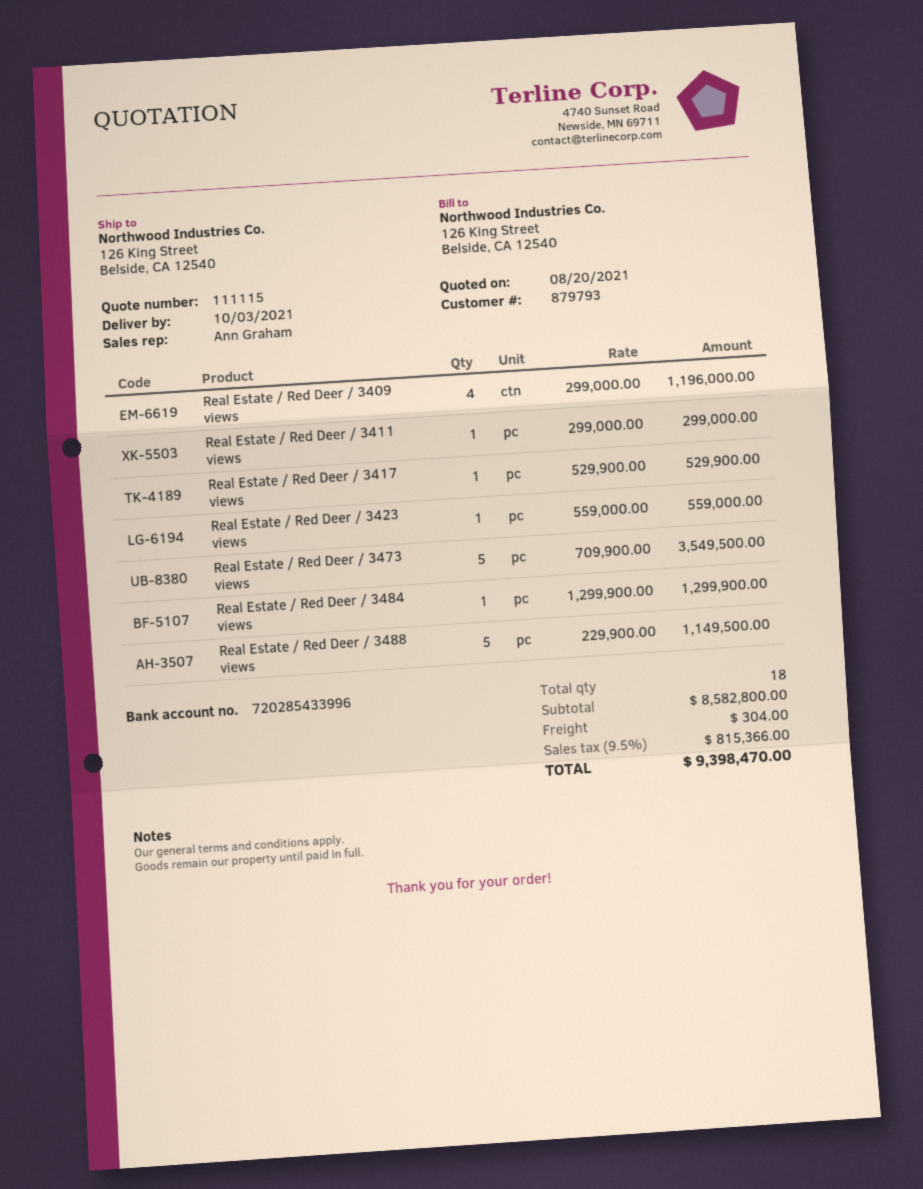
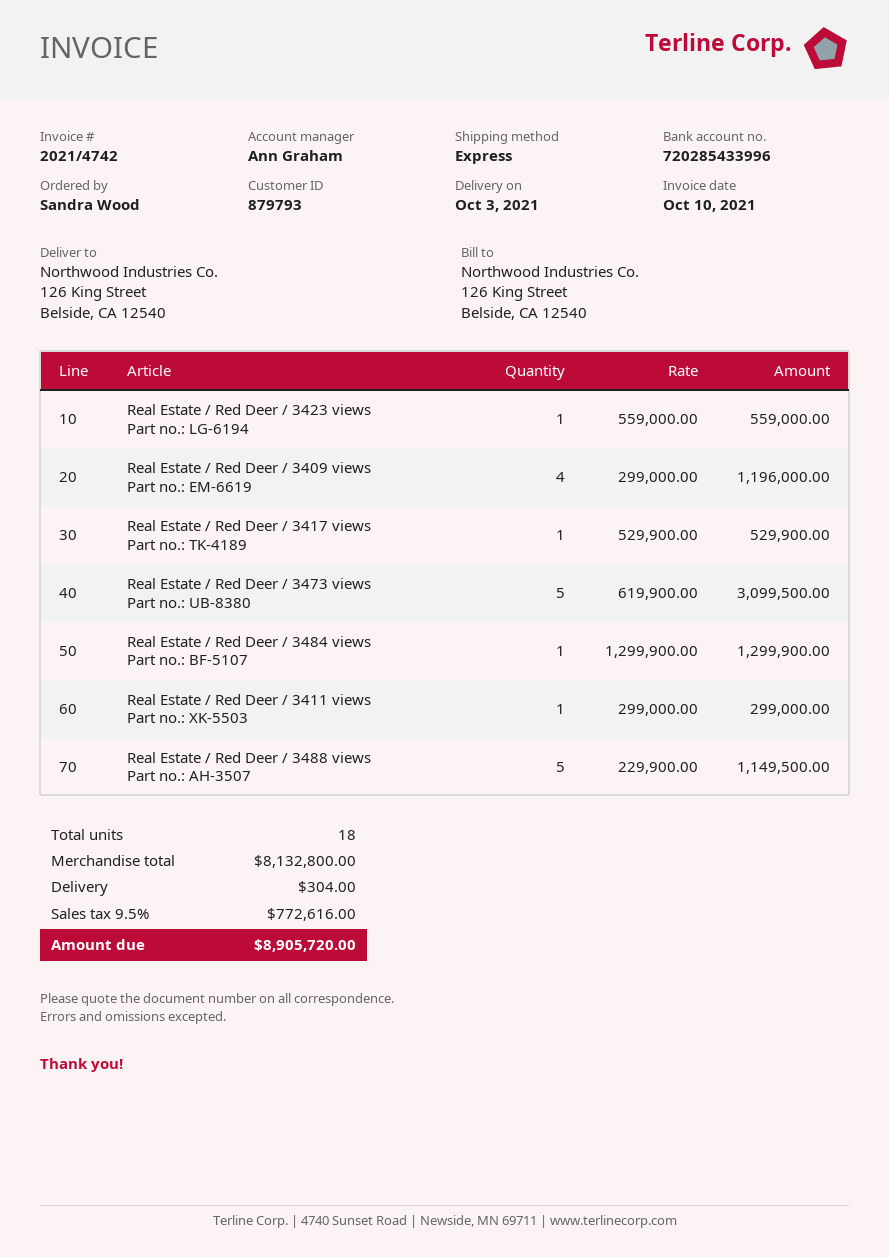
Real Estate / Red Deer / 3473 views: 5 x 709900.00 = 3549500.00 -> 5 x 619900.00 = 3099500.00
subtotal: 8582800.00 -> 8132800.00
tax: 9.5% = 815366.00 -> 9.5% = 772616.00
total: 9398470.00 -> 8905720.00

